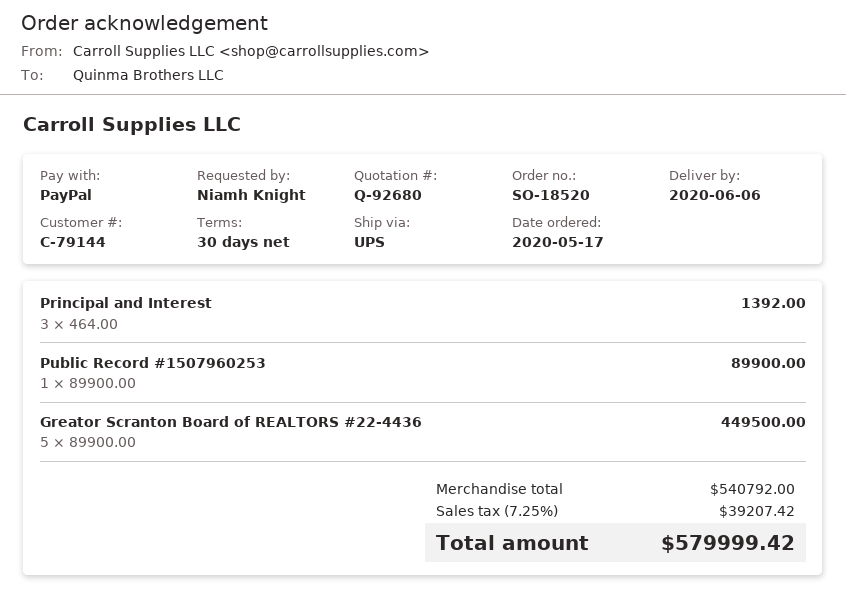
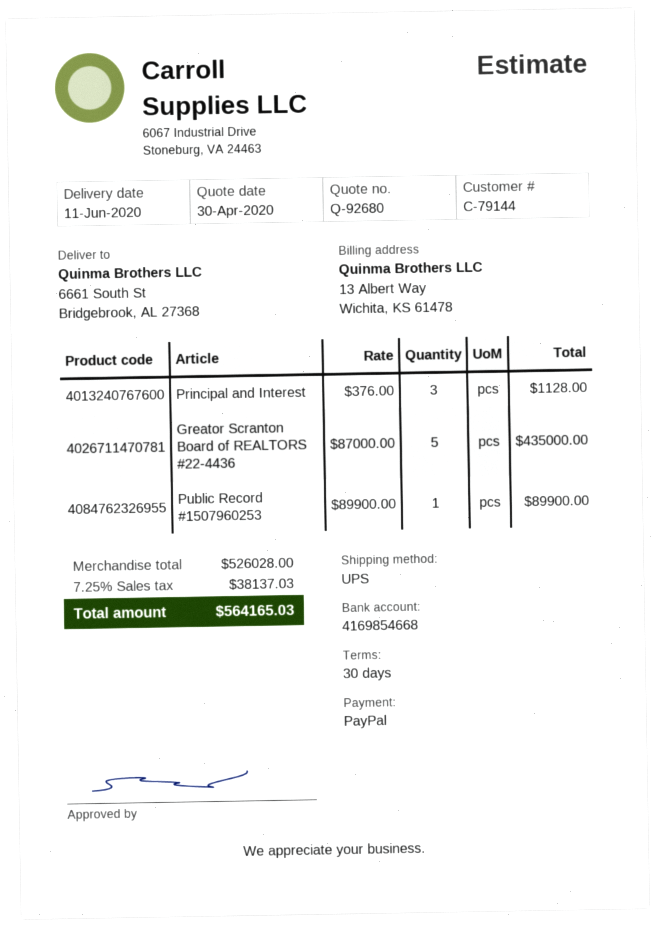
delivery date: 2020-06-06 -> 2020-06-11
Principal and Interest: 3 x 464.00 = 1392.00 -> 3 x 376.00 = 1128.00
Greator Scranton Board of REALTORS #22-4436: 5 x 89900.00 = 449500.00 -> 5 x 87000.00 = 435000.00
subtotal: 540792.00 -> 526028.00
tax: 7.25% = 39207.42 -> 7.25% = 38137.03
total: 579999.42 -> 564165.03

